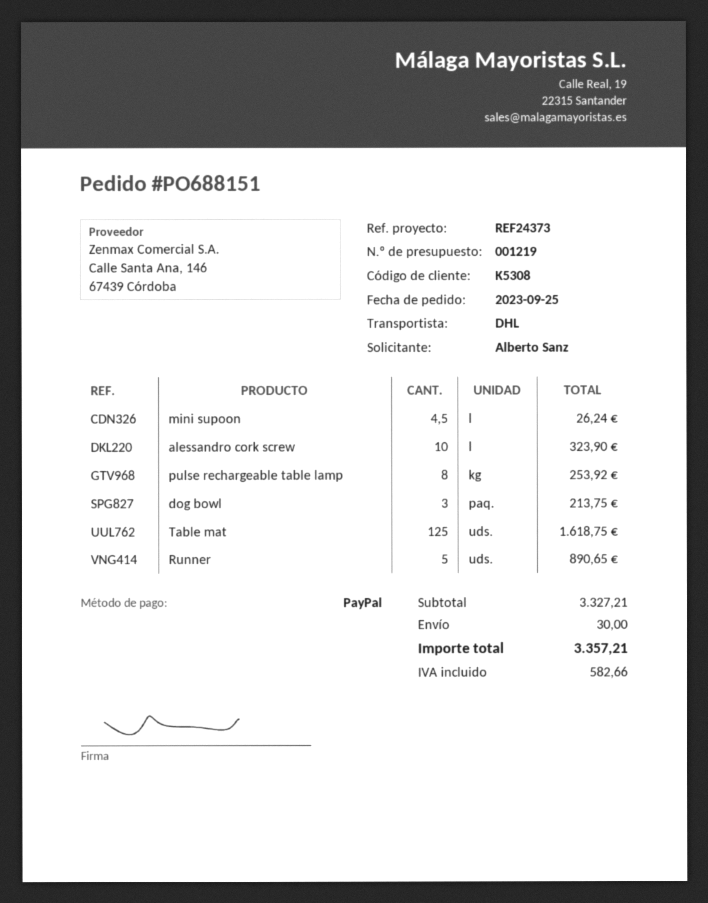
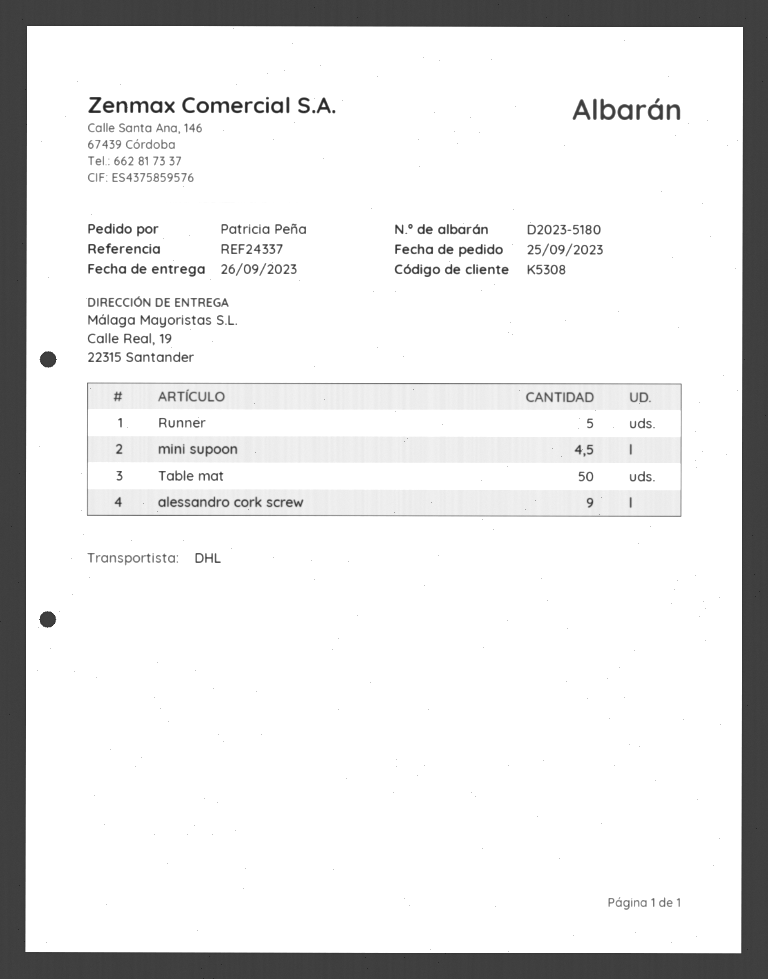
reference: REF24373 -> REF24337
ordered by: Alberto Sanz -> Patricia Peña
alessandro cork screw: 10 -> 9
pulse rechargeable table lamp: 8 -> none
dog bowl: 3 -> none
Table mat: 125 -> 50

